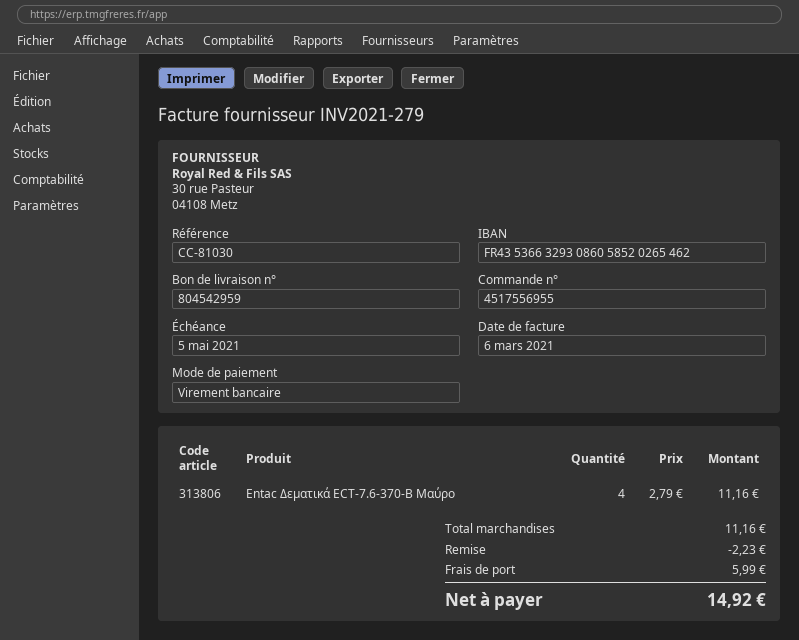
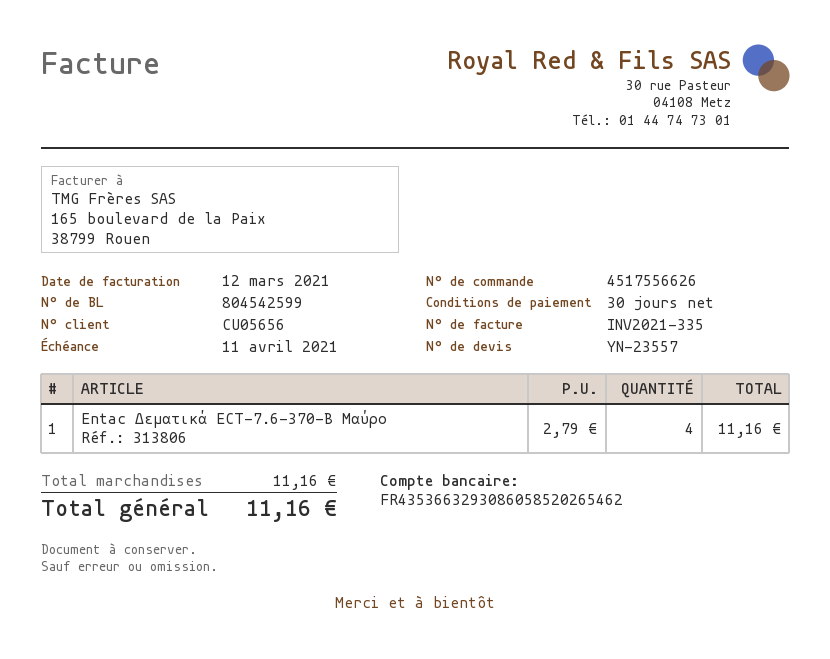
order number: 4517556955 -> 4517556626
delivery note number: 804542959 -> 804542599
invoice number: INV2021-279 -> INV2021-335
invoice date: 2021-03-06 -> 2021-03-12
due date: 2021-05-05 -> 2021-04-11
discount: 2.23 -> none
shipping: 5.99 -> none
total: 14.92 -> 11.16

